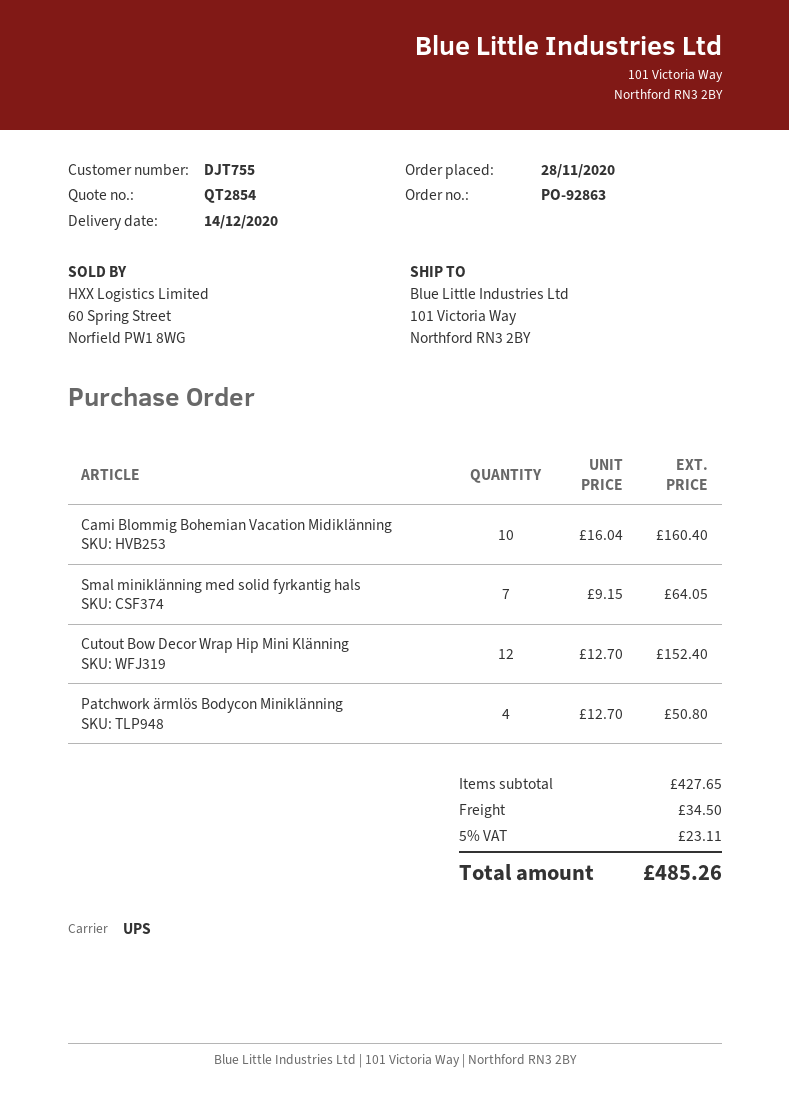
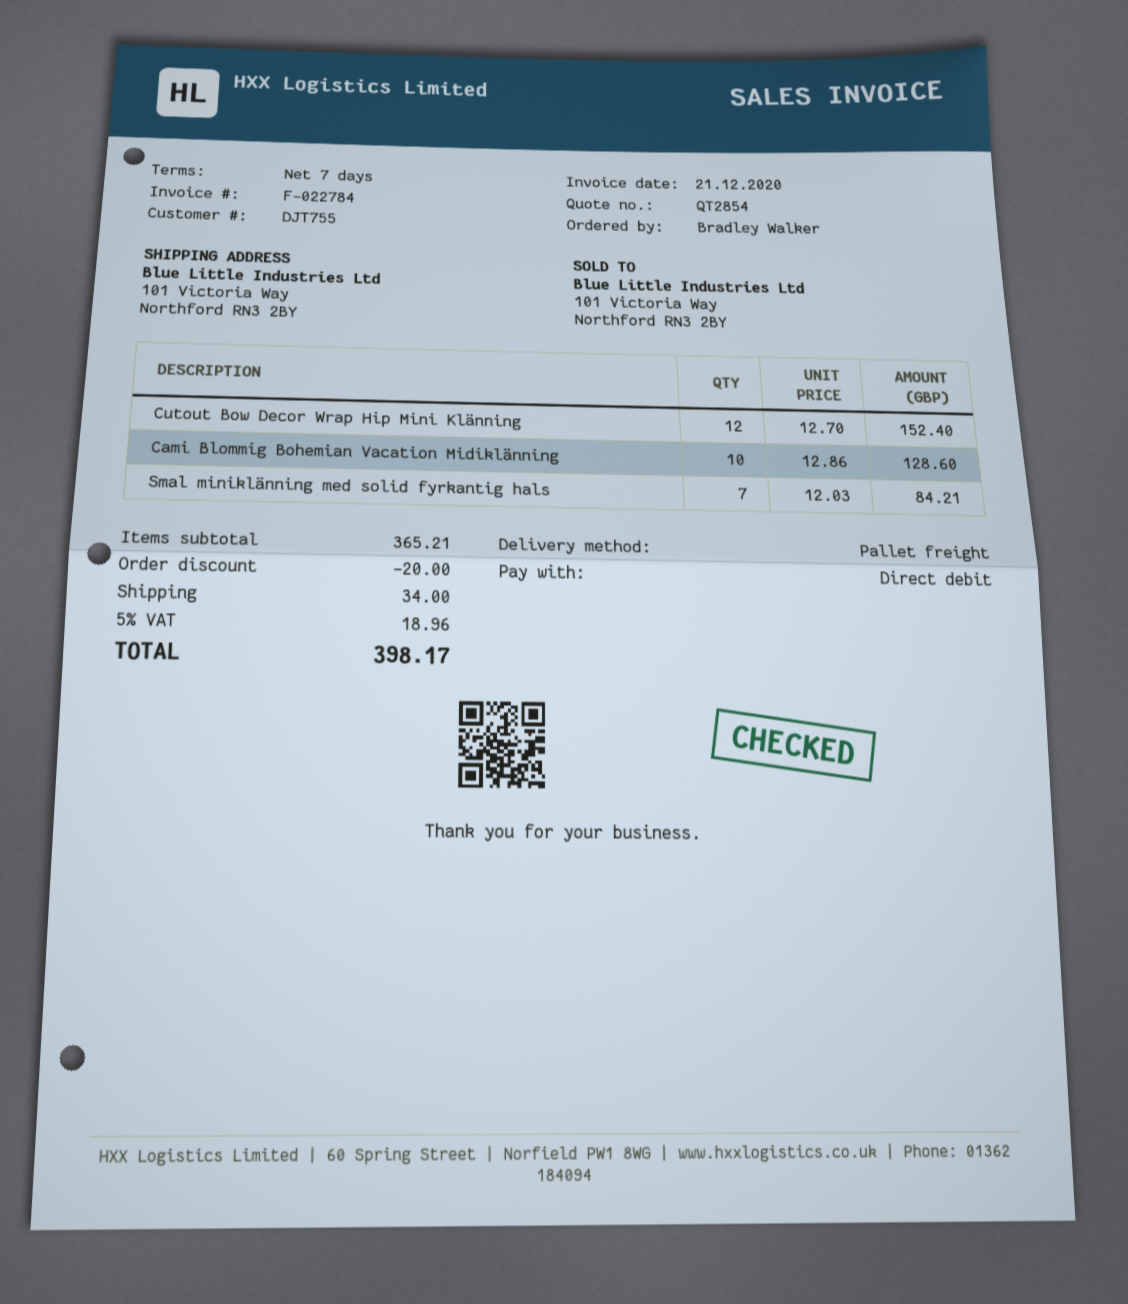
shipping method: UPS -> pallet freight
Cami Blommig Bohemian Vacation Midiklänning: 10 x 16.04 = 160.40 -> 10 x 12.86 = 128.60
Smal miniklänning med solid fyrkantig hals: 7 x 9.15 = 64.05 -> 7 x 12.03 = 84.21
Patchwork ärmlös Bodycon Miniklänning: 4 x 12.70 = 50.80 -> none
subtotal: 427.65 -> 365.21
discount: none -> 20.00
shipping: 34.50 -> 34.00
tax: 5% = 23.11 -> 5% = 18.96
total: 485.26 -> 398.17

